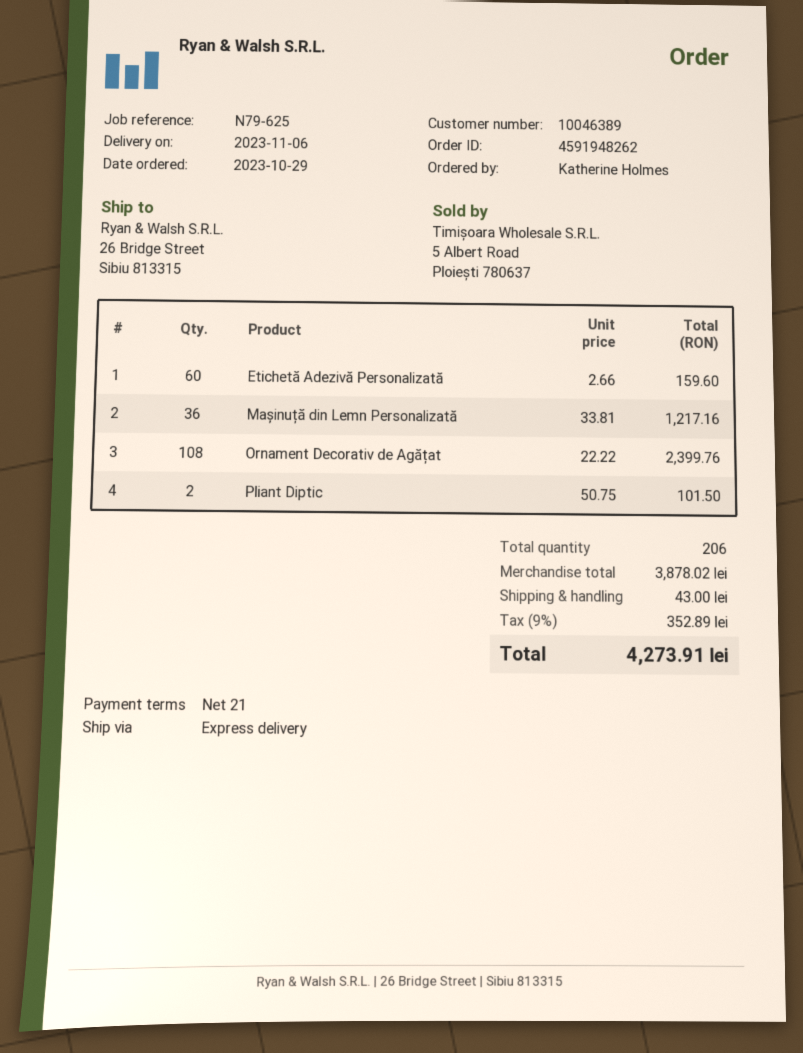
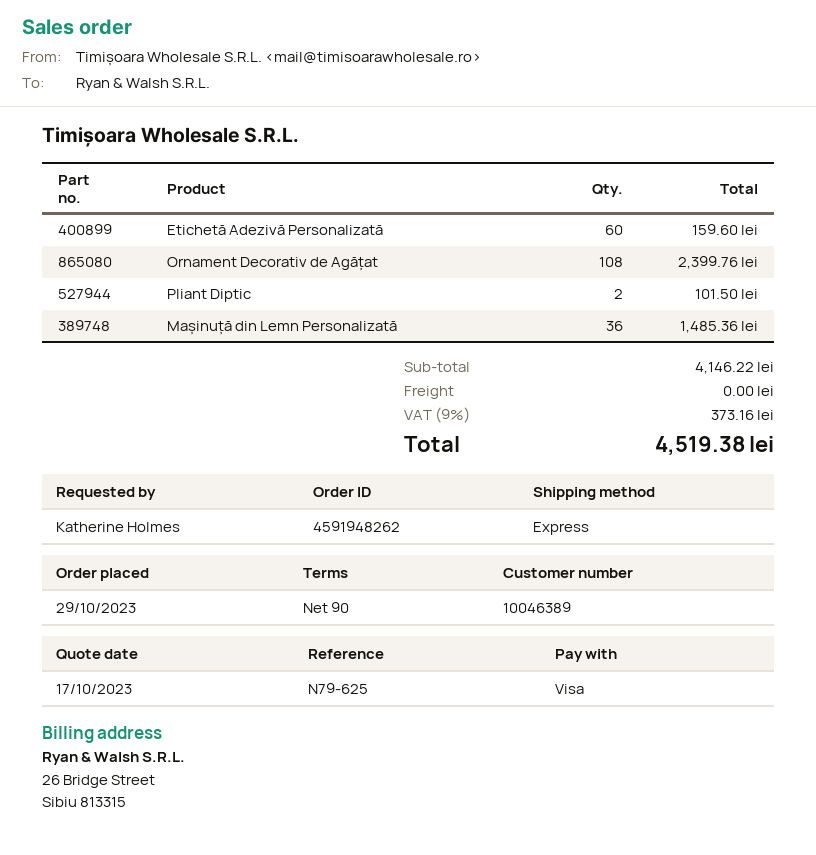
payment terms: 21 days -> 90 days
Mașinuță din Lemn Personalizată: 36 for 1217.16 -> 36 for 1485.36
subtotal: 3878.02 -> 4146.22
shipping: 43.00 -> 0.00
tax: 9% = 352.89 -> 9% = 373.16
total: 4273.91 -> 4519.38

